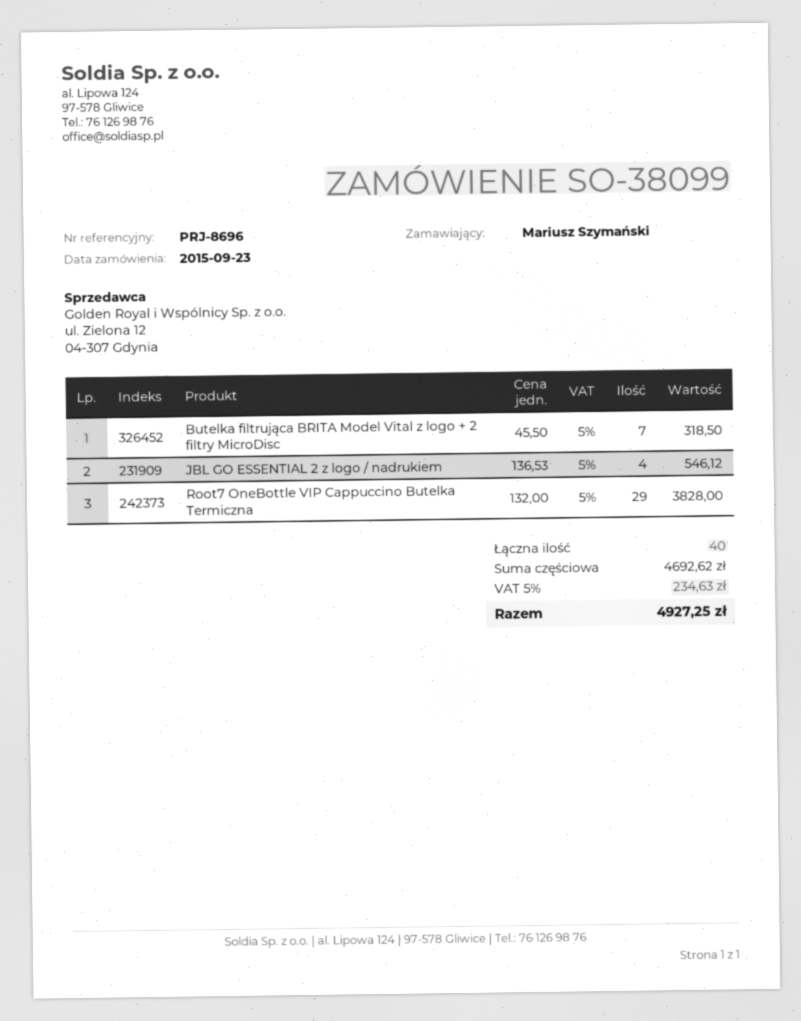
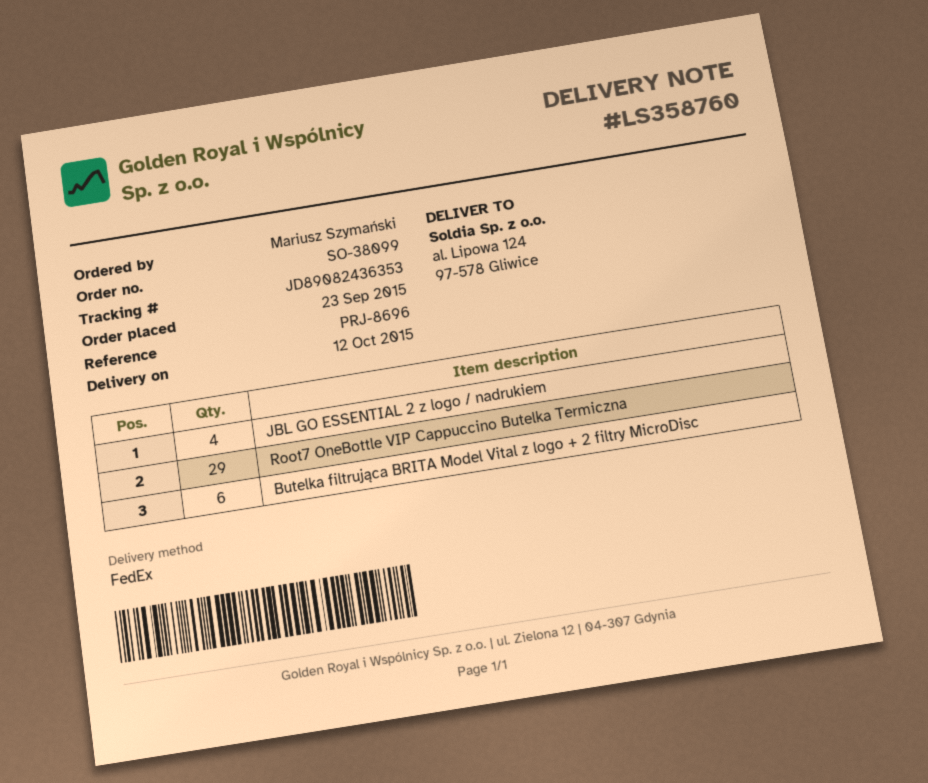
Butelka filtrująca BRITA Model Vital z logo + 2 filtry MicroDisc: 7 -> 6

